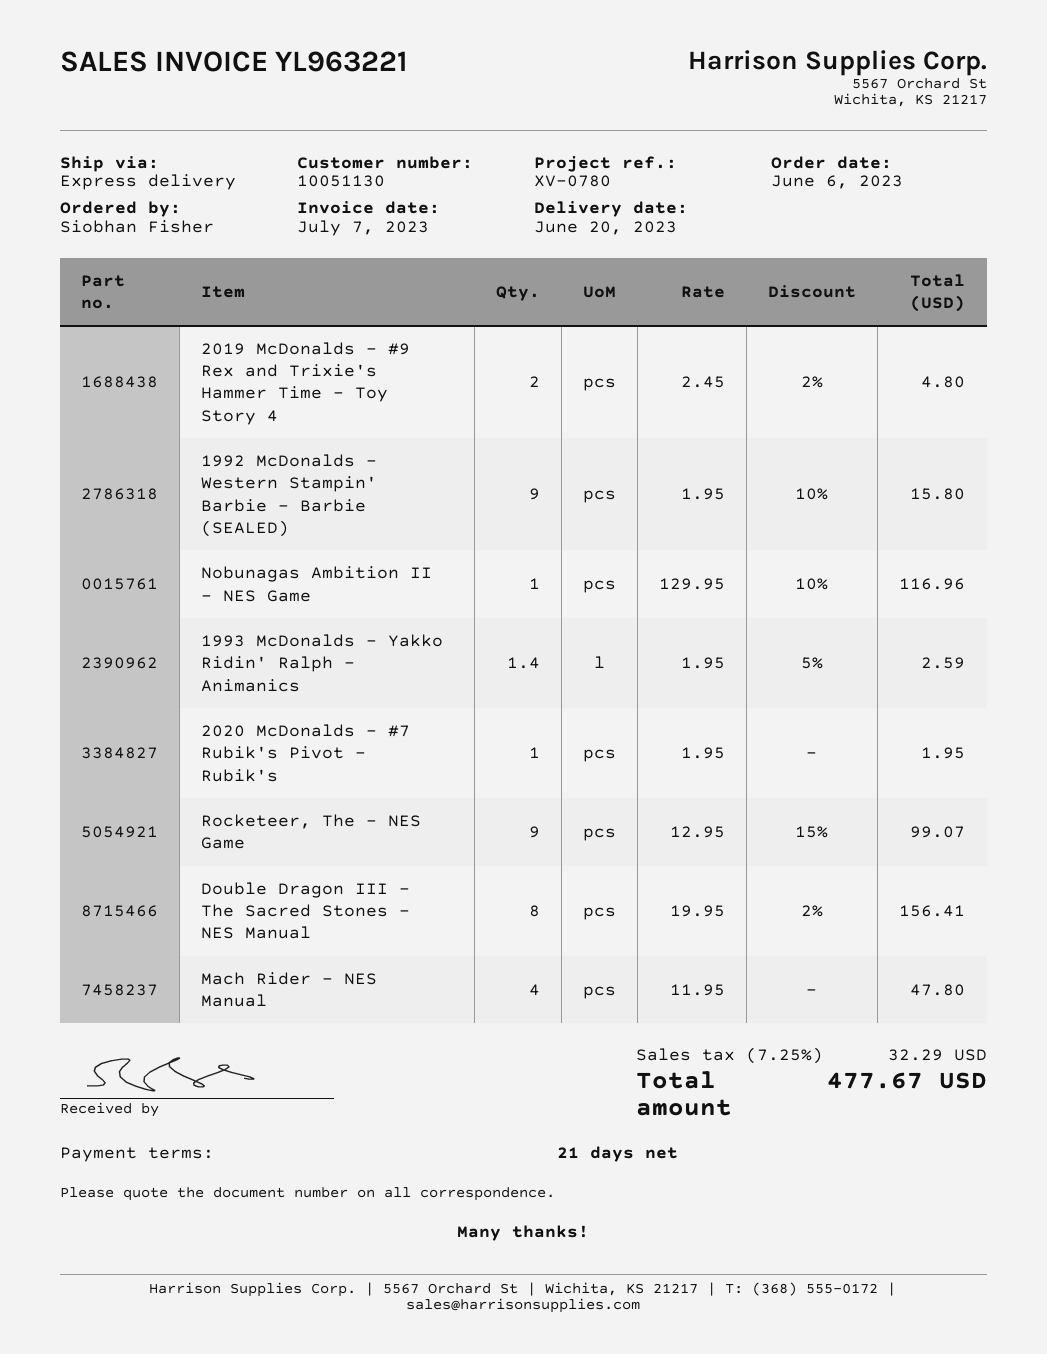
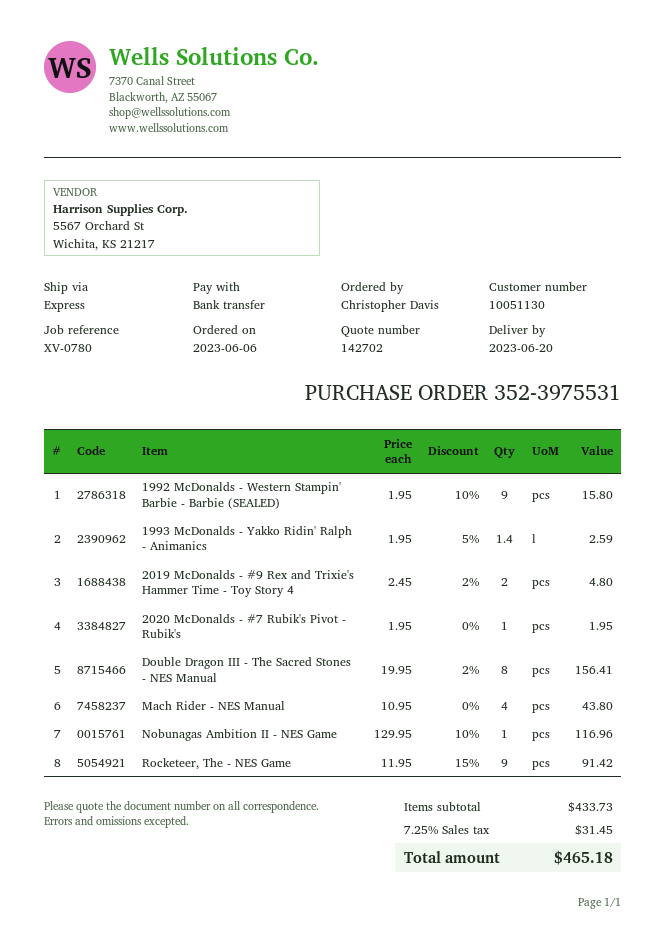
ordered by: Siobhan Fisher -> Christopher Davis
Rocketeer, The - NES Game: 9 x 12.95 - 15% = 99.07 -> 9 x 11.95 - 15% = 91.42
Mach Rider - NES Manual: 4 x 11.95 = 47.80 -> 4 x 10.95 = 43.80
tax: 7.25% = 32.29 -> 7.25% = 31.45
total: 477.67 -> 465.18

